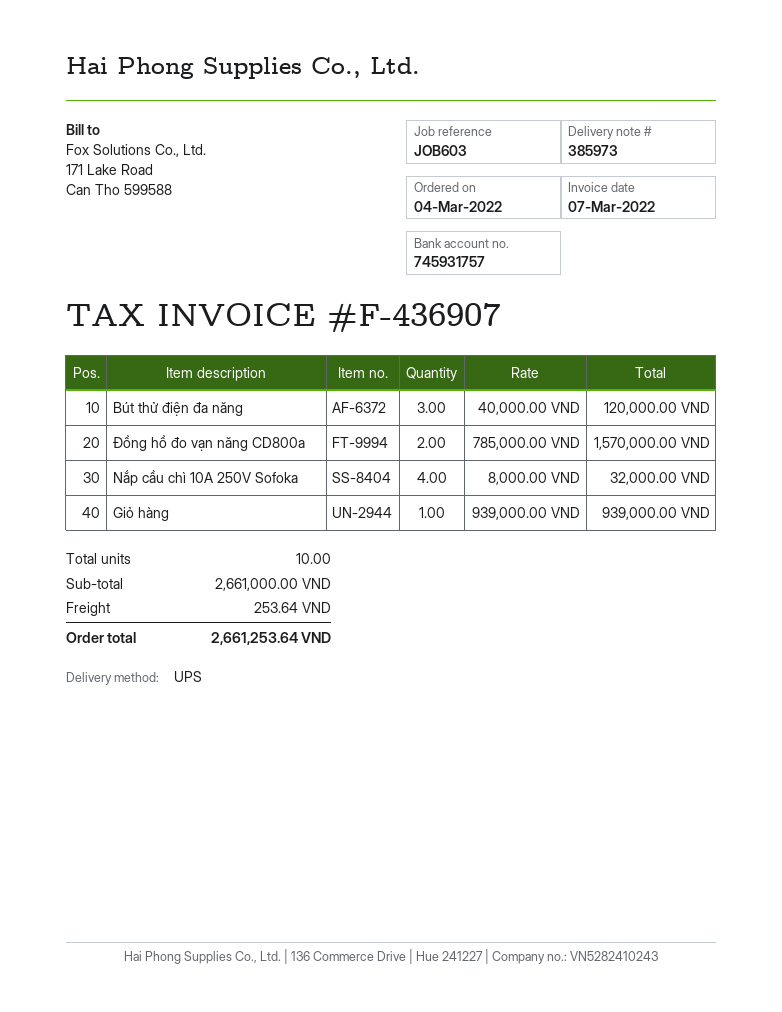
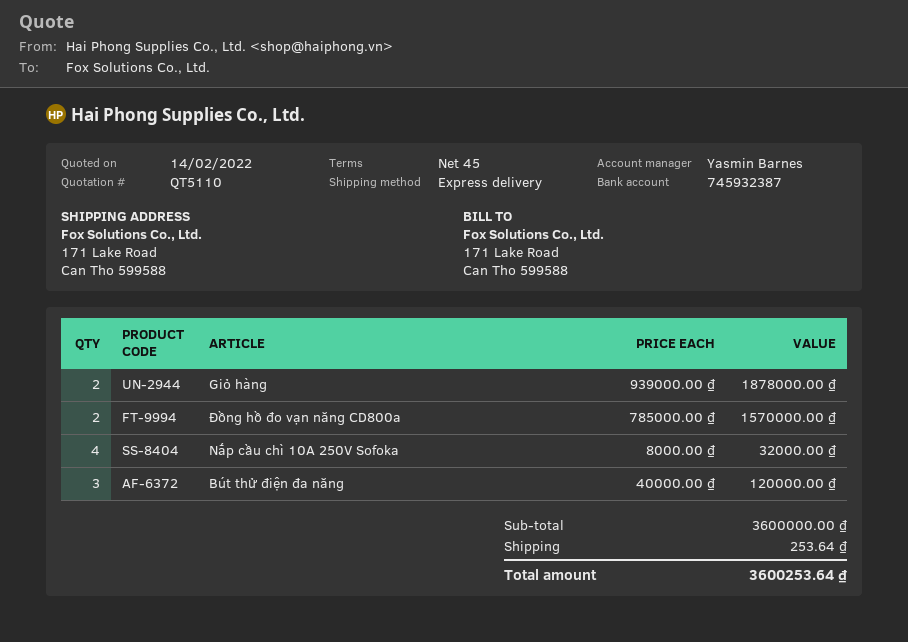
bank account: 745931757 -> 745932387
shipping method: UPS -> express
Giỏ hàng: 1 x 939000.00 = 939000.00 -> 2 x 939000.00 = 1878000.00
subtotal: 2661000.00 -> 3600000.00
total: 2661253.64 -> 3600253.64

